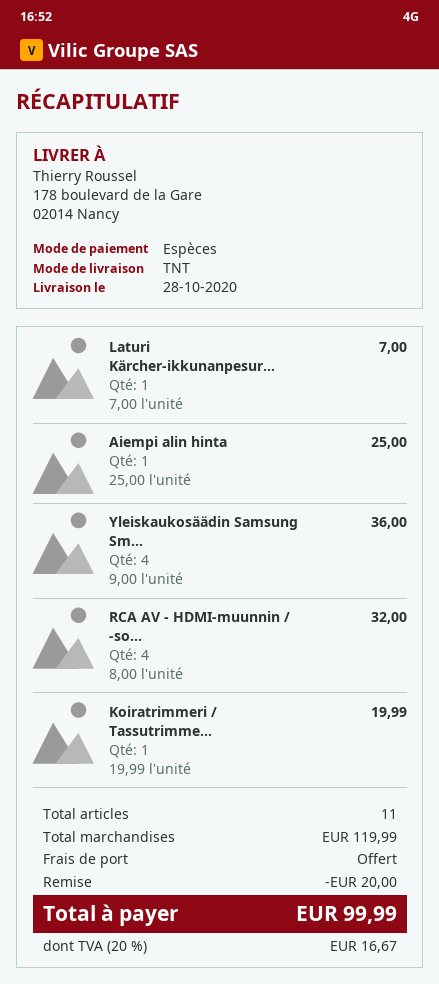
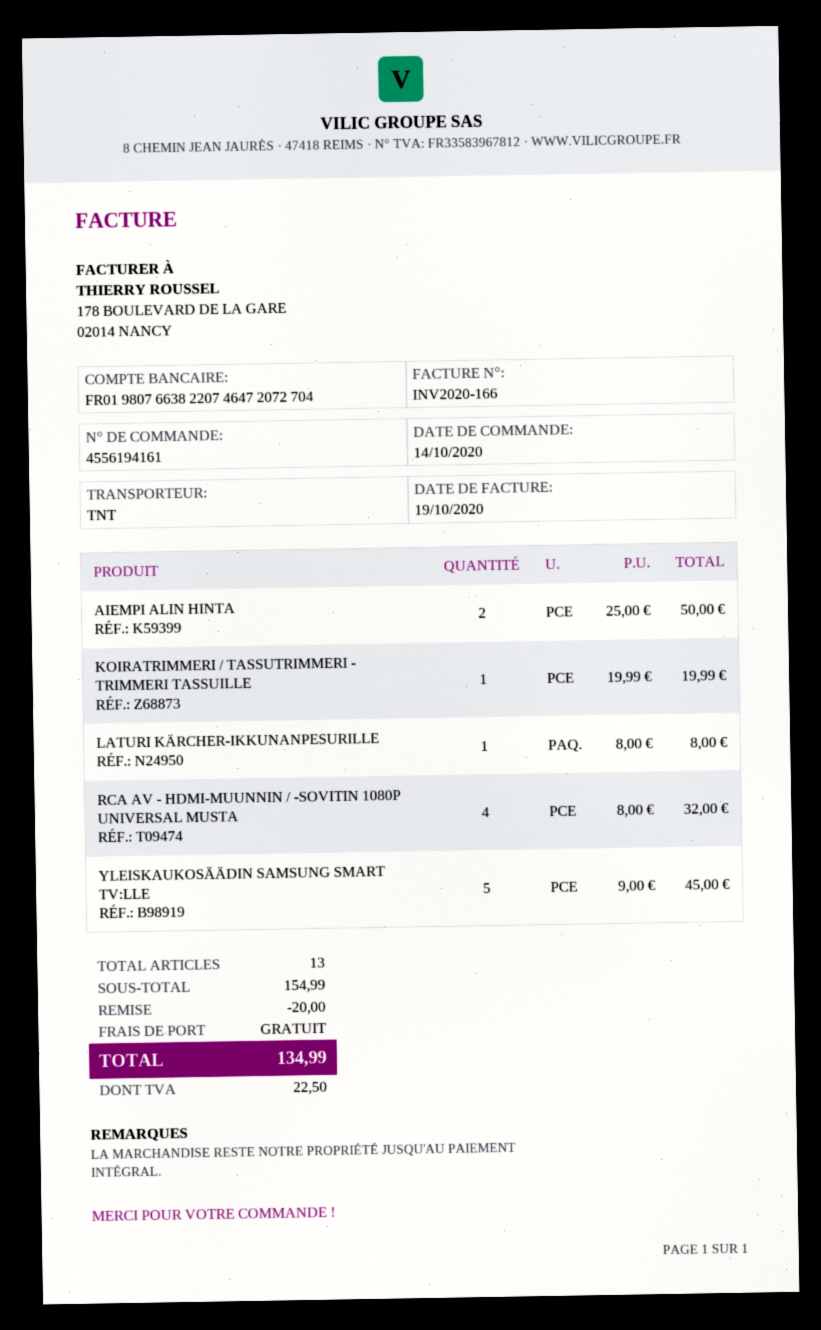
Laturi Kärcher-ikkunanpesur...: 1 x 7.00 = 7.00 -> 1 x 8.00 = 8.00
Aiempi alin hinta: 1 x 25.00 = 25.00 -> 2 x 25.00 = 50.00
Yleiskaukosäädin Samsung Sm...: 4 x 9.00 = 36.00 -> 5 x 9.00 = 45.00
total quantity: 11 -> 13
subtotal: 119.99 -> 154.99
tax: 16.67 -> 22.50
total: 99.99 -> 134.99

